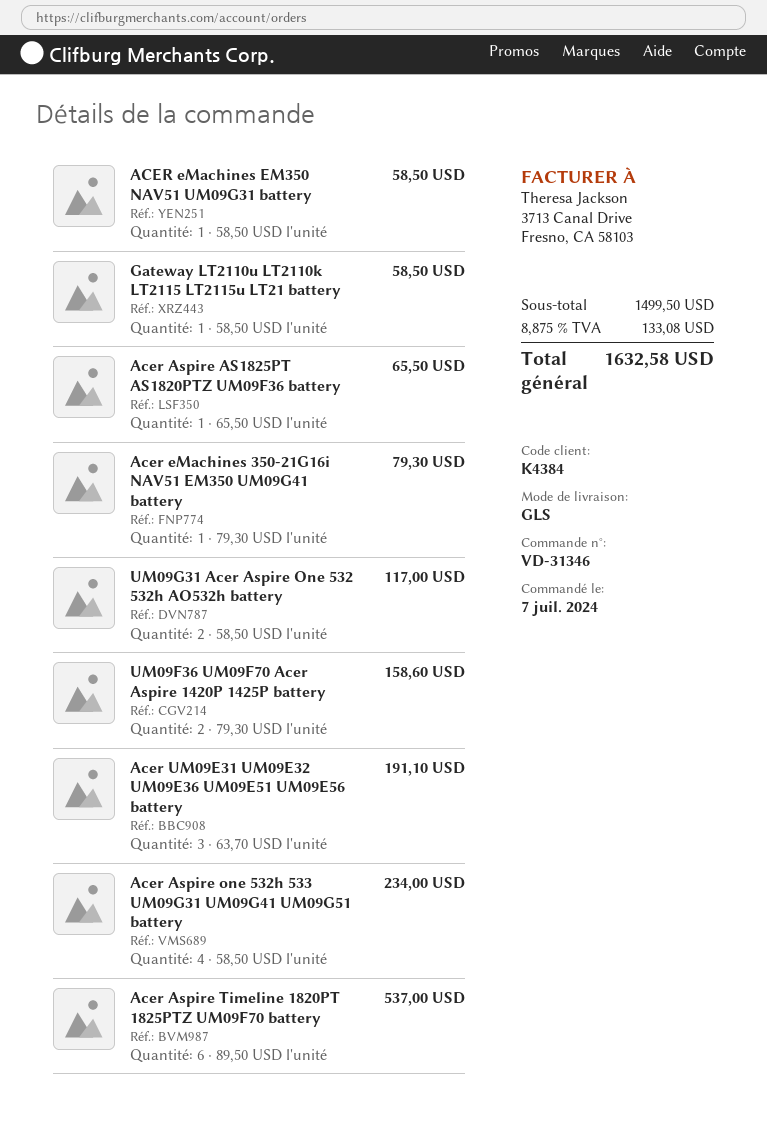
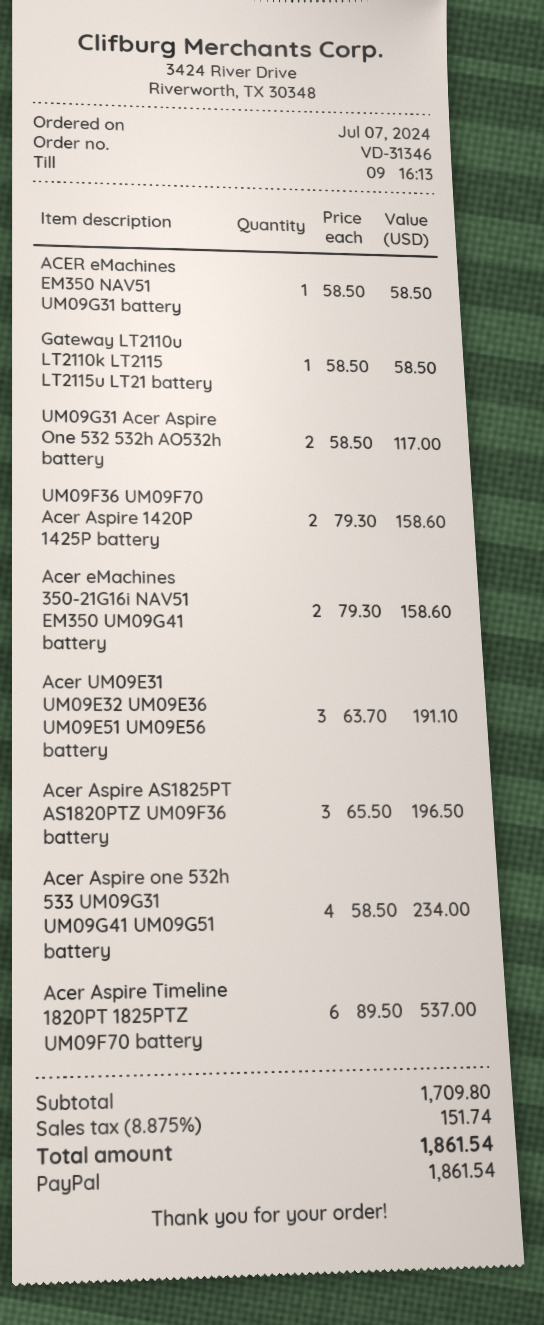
Acer Aspire AS1825PT AS1820PTZ UM09F36 battery: 1 x 65.50 = 65.50 -> 3 x 65.50 = 196.50
Acer eMachines 350-21G16i NAV51 EM350 UM09G41 battery: 1 x 79.30 = 79.30 -> 2 x 79.30 = 158.60
subtotal: 1499.50 -> 1709.80
tax: 8.875% = 133.08 -> 8.875% = 151.74
total: 1632.58 -> 1861.54

